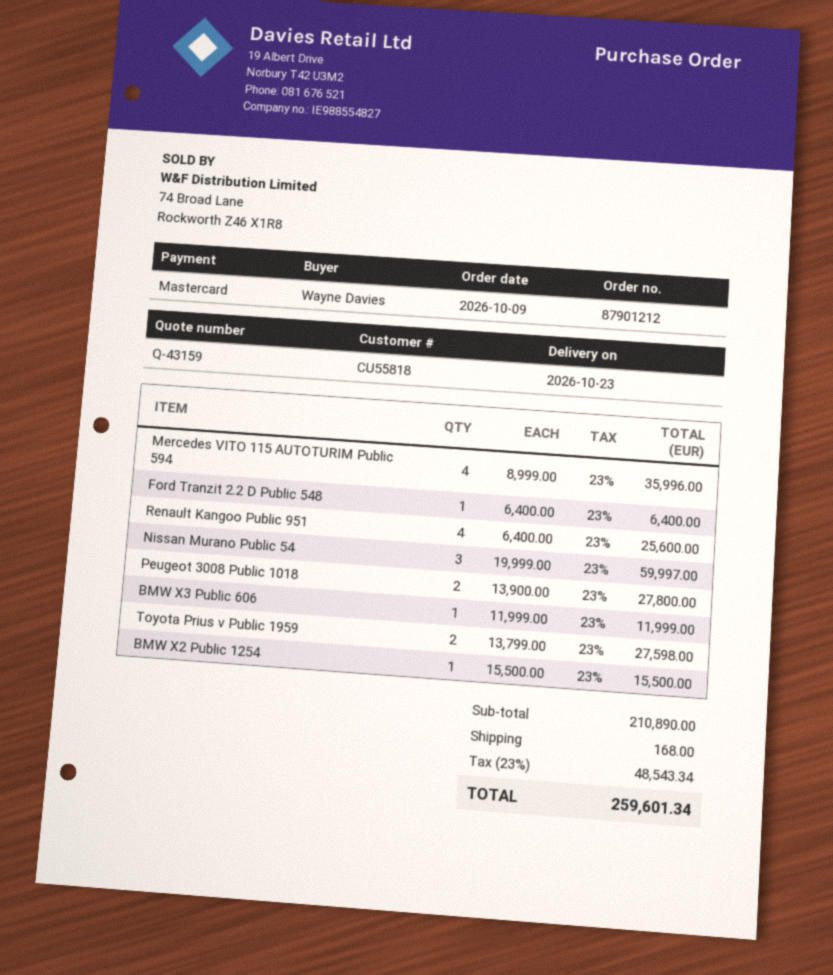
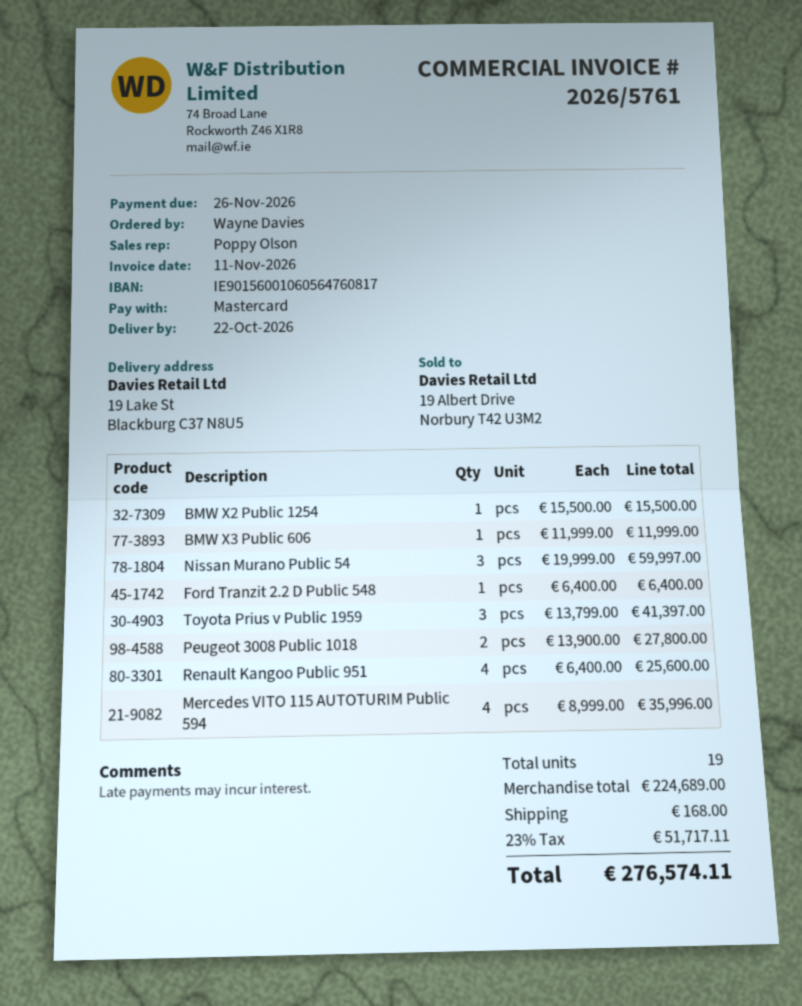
delivery date: 2026-10-23 -> 2026-10-22
Toyota Prius v Public 1959: 2 x 13799.00 = 27598.00 -> 3 x 13799.00 = 41397.00
subtotal: 210890.00 -> 224689.00
tax: 23% = 48543.34 -> 23% = 51717.11
total: 259601.34 -> 276574.11

